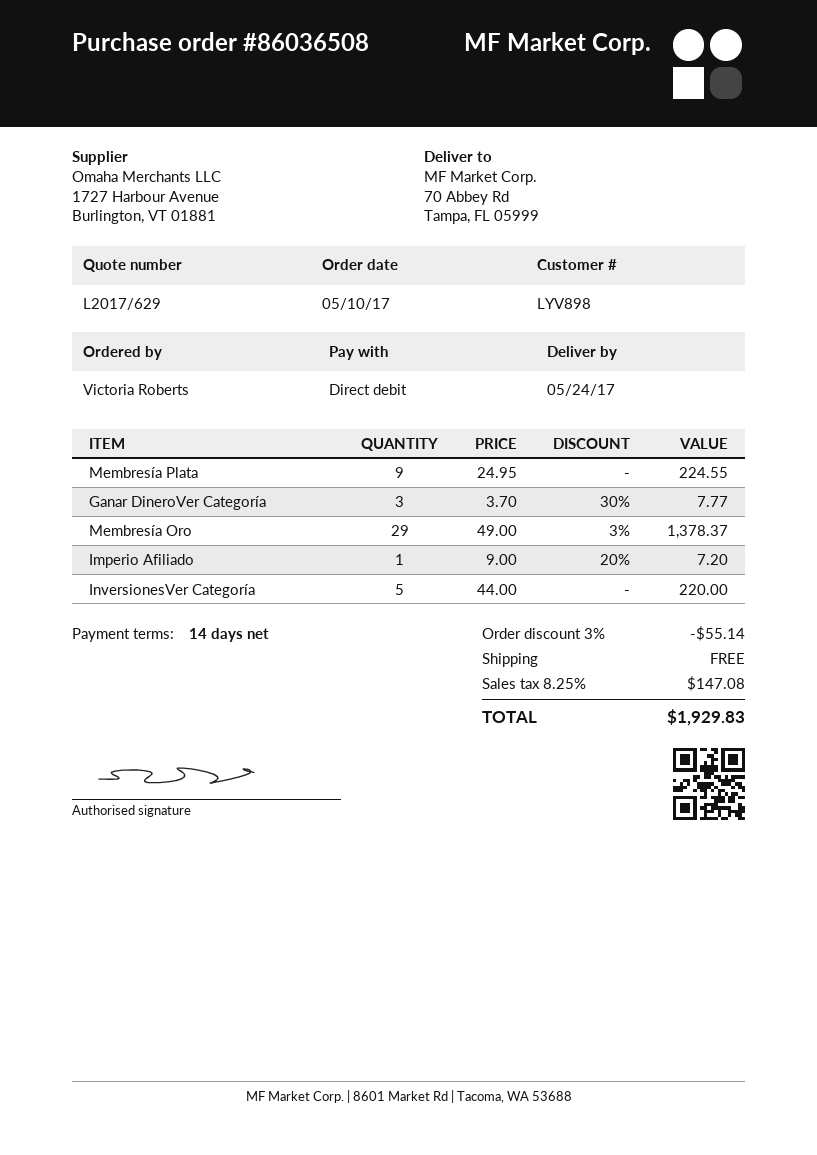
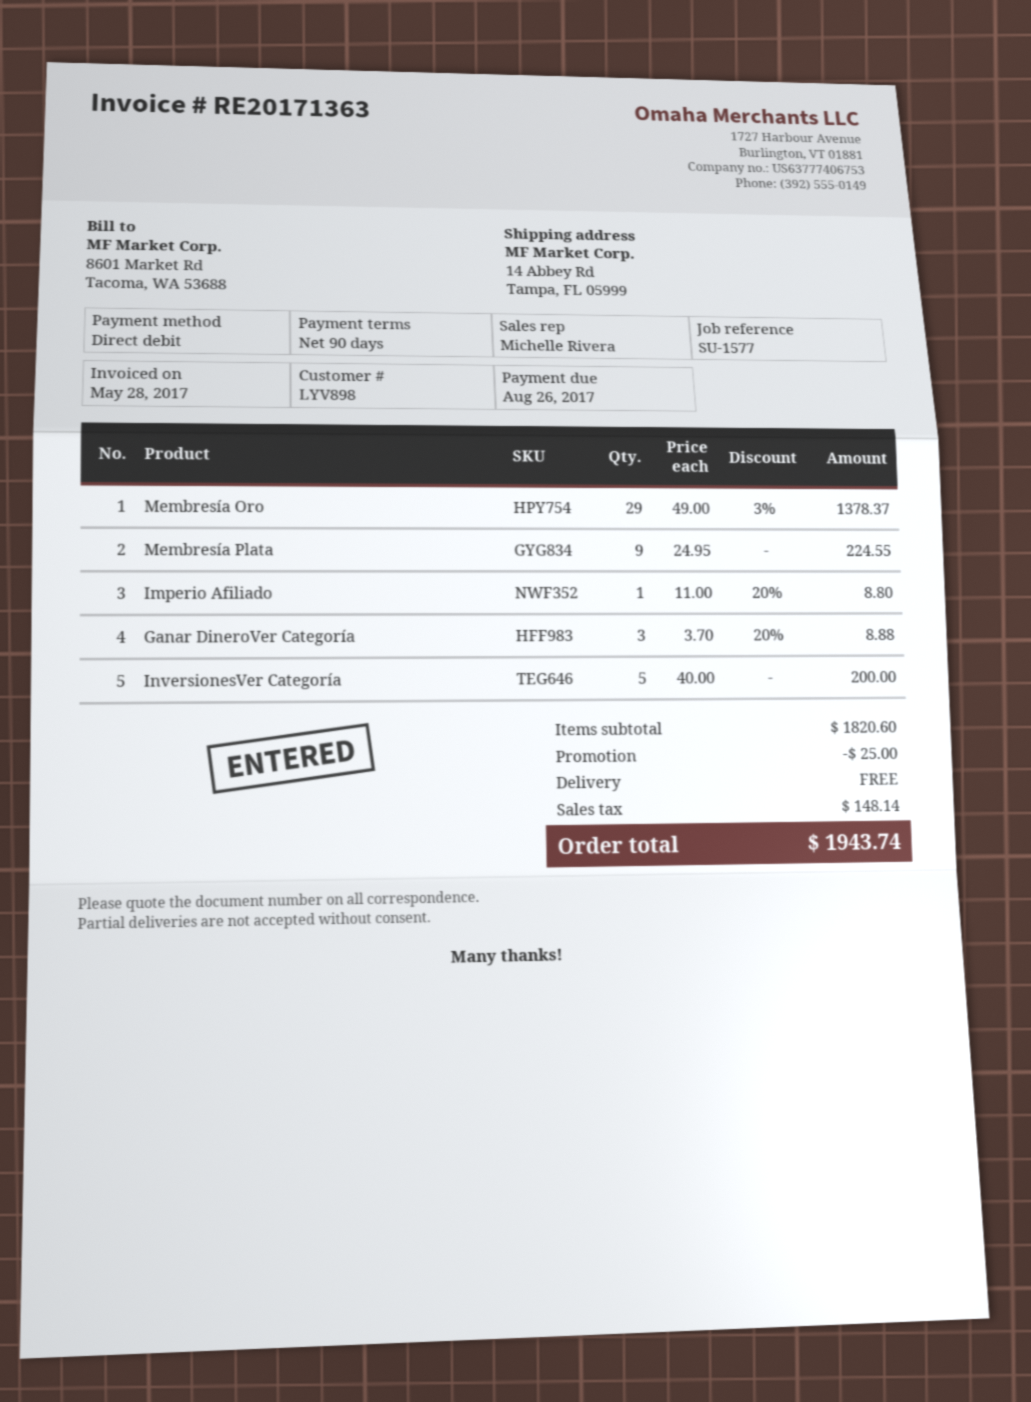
payment terms: 14 days -> 90 days
ship to: 70 Abbey Rd, Tampa, FL 05999 -> 14 Abbey Rd, Tampa, FL 05999
Ganar DineroVer Categoría: 3 x 3.70 - 30% = 7.77 -> 3 x 3.70 - 20% = 8.88
Imperio Afiliado: 1 x 9.00 - 20% = 7.20 -> 1 x 11.00 - 20% = 8.80
InversionesVer Categoría: 5 x 44.00 = 220.00 -> 5 x 40.00 = 200.00
discount: 55.14 -> 25.00
tax: 147.08 -> 148.14
total: 1929.83 -> 1943.74

